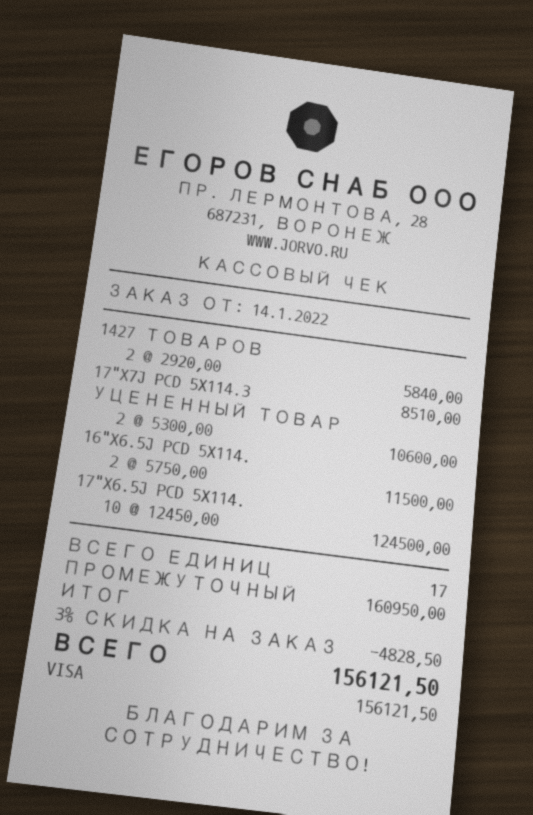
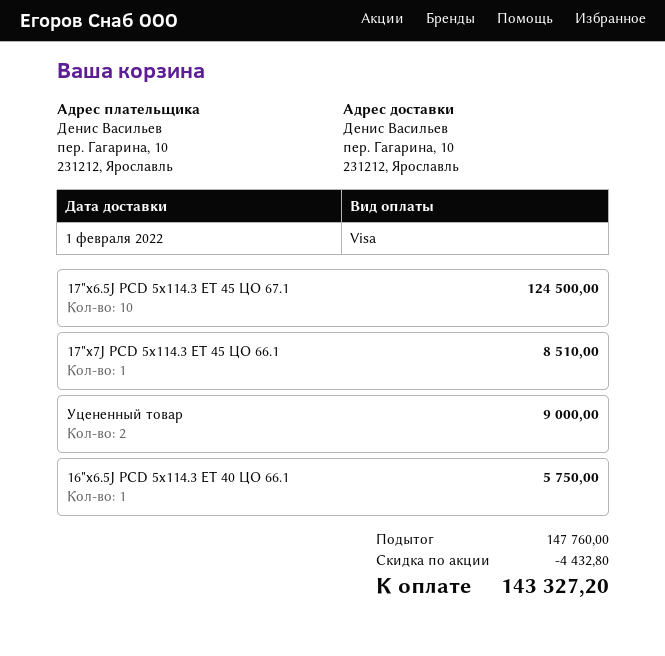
1427 ТОВАРОВ: 2 for 5840.00 -> none
УЦЕНЕННЫЙ ТОВАР: 2 for 10600.00 -> 2 for 9000.00
16"X6.5J PCD 5X114.: 2 for 11500.00 -> 1 for 5750.00
subtotal: 160950.00 -> 147760.00
discount: 4828.50 -> 4432.80
total: 156121.50 -> 143327.20

